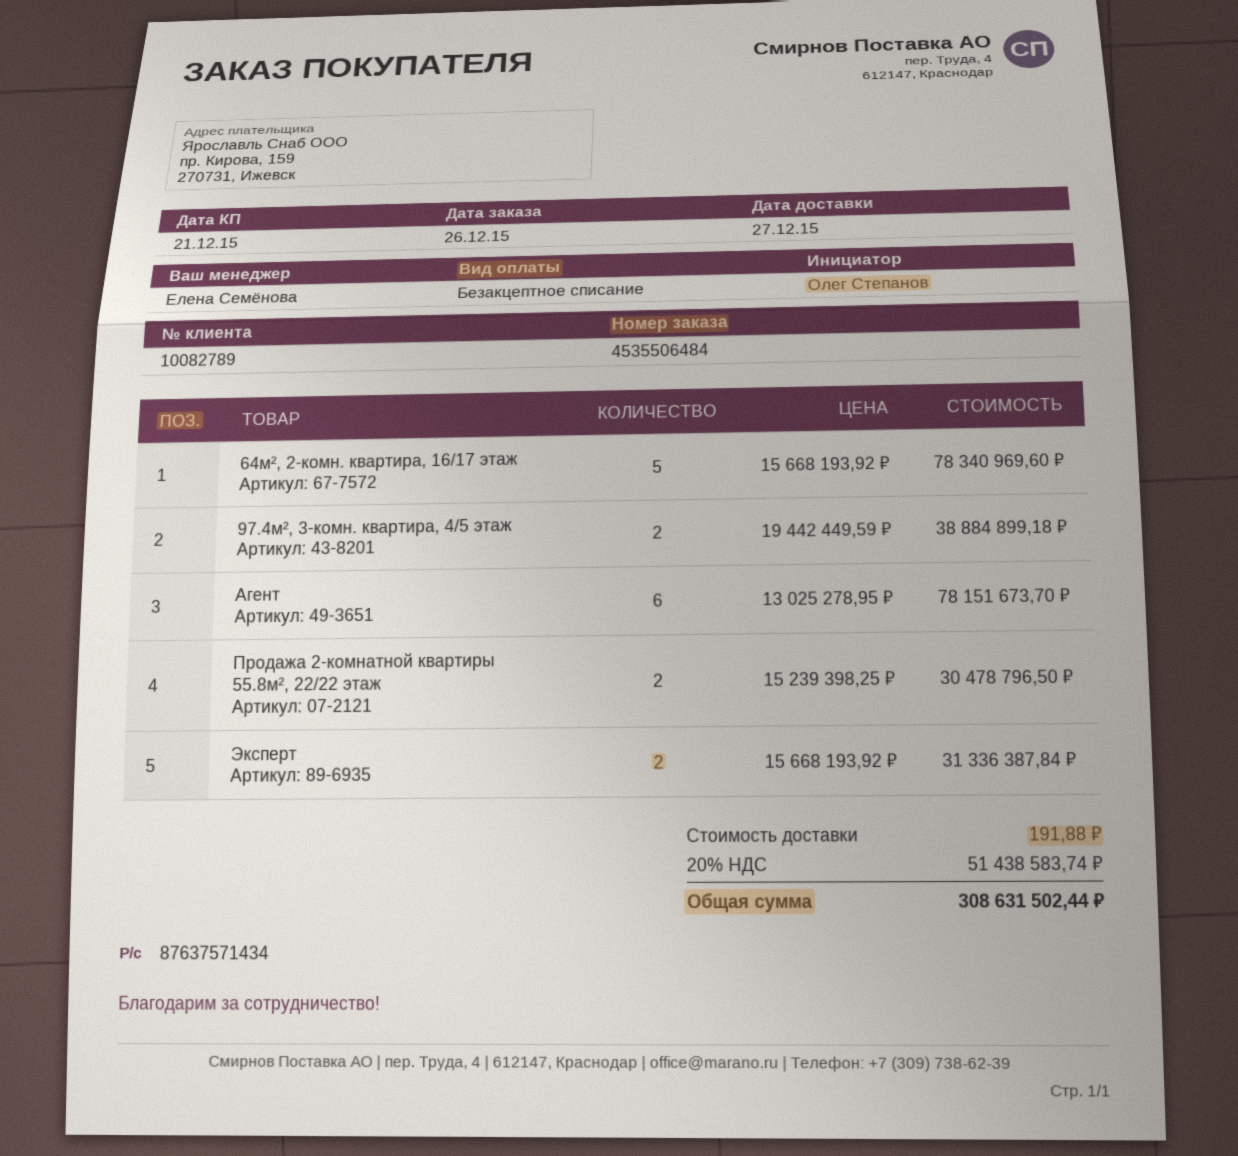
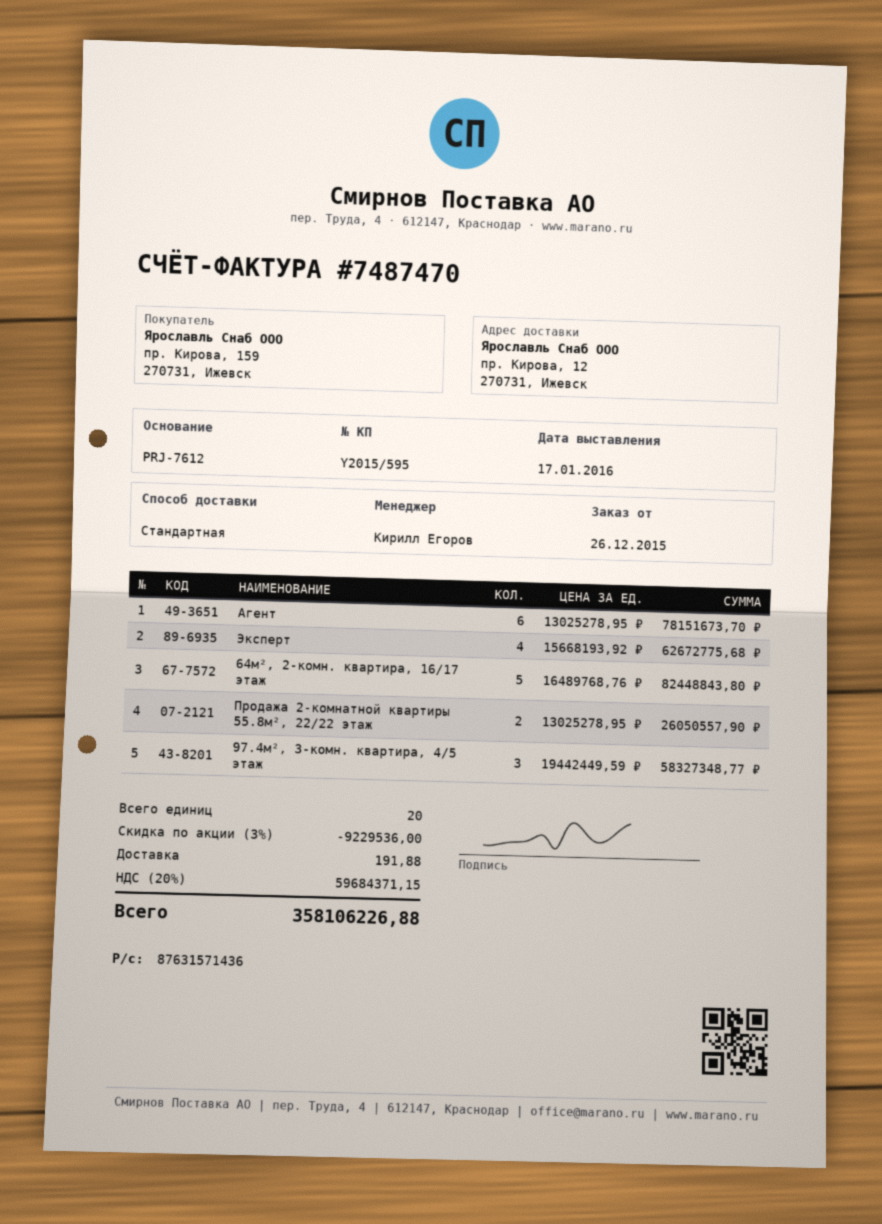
sales rep: Елена Семёнова -> Кирилл Егоров
bank account: 87637571434 -> 87631571436
64м², 2-комн. квартира, 16/17 этаж: 5 x 15668193.92 = 78340969.60 -> 5 x 16489768.76 = 82448843.80
97.4м², 3-комн. квартира, 4/5 этаж: 2 x 19442449.59 = 38884899.18 -> 3 x 19442449.59 = 58327348.77
Продажа 2-комнатной квартиры 55.8м², 22/22 этаж: 2 x 15239398.25 = 30478796.50 -> 2 x 13025278.95 = 26050557.90
Эксперт: 2 x 15668193.92 = 31336387.84 -> 4 x 15668193.92 = 62672775.68
discount: none -> 3% = 9229536.00
tax: 20% = 51438583.74 -> 20% = 59684371.15
total: 308631502.44 -> 358106226.88

